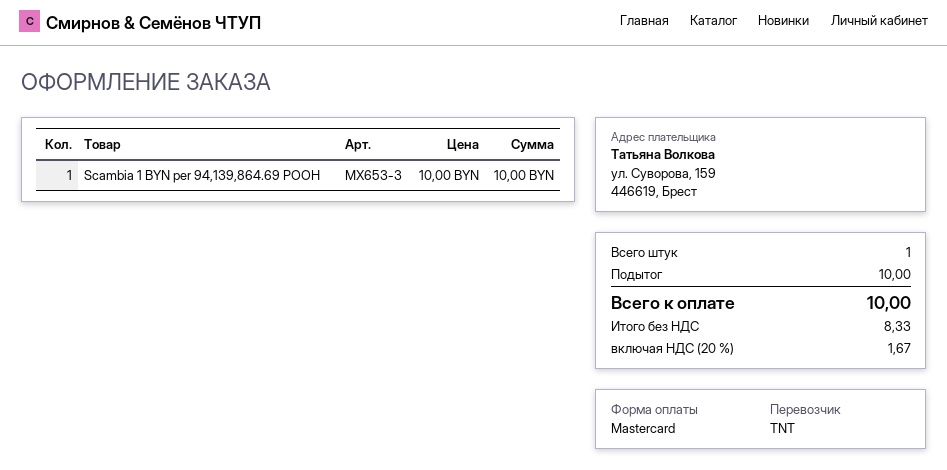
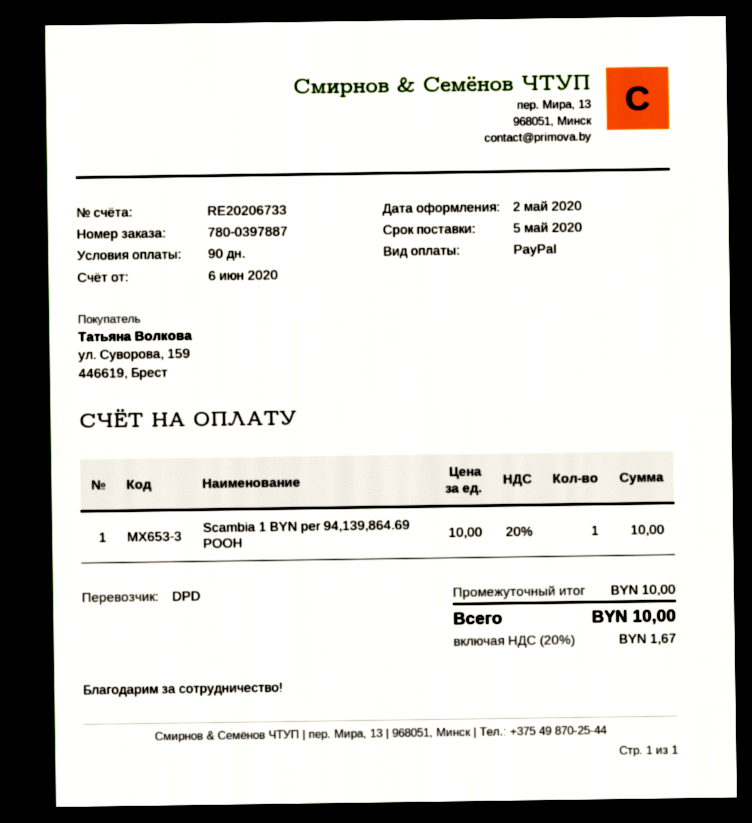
payment method: Mastercard -> PayPal
shipping method: TNT -> DPD

